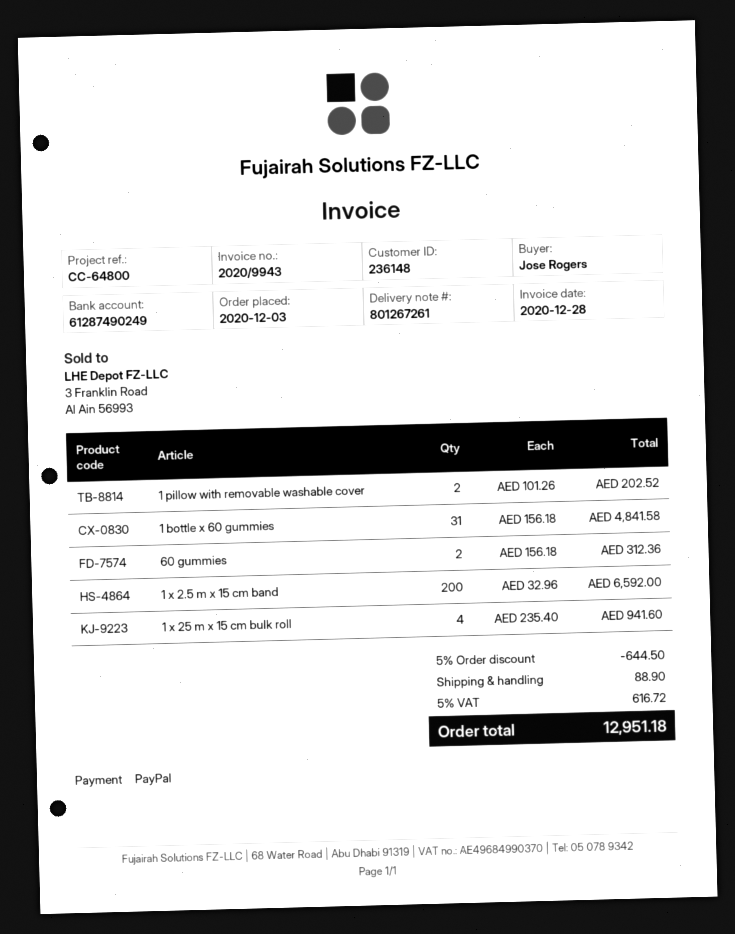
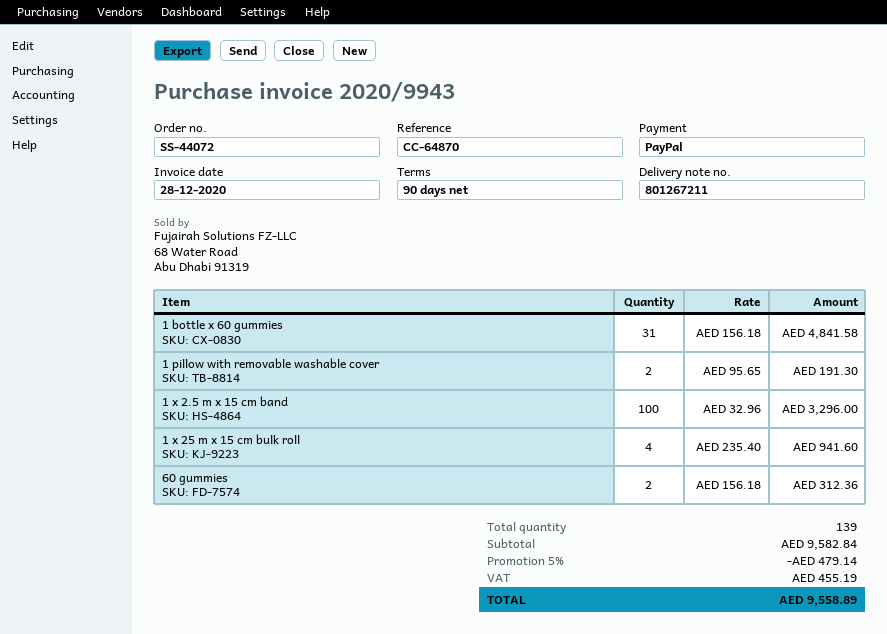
delivery note number: 801267261 -> 801267211
reference: CC-64800 -> CC-64870
1 pillow with removable washable cover: 2 x 101.26 = 202.52 -> 2 x 95.65 = 191.30
1 x 2.5 m x 15 cm band: 200 x 32.96 = 6592.00 -> 100 x 32.96 = 3296.00
discount: 5% = 644.50 -> 5% = 479.14
shipping: 88.90 -> none
tax: 616.72 -> 455.19
total: 12951.18 -> 9558.89

